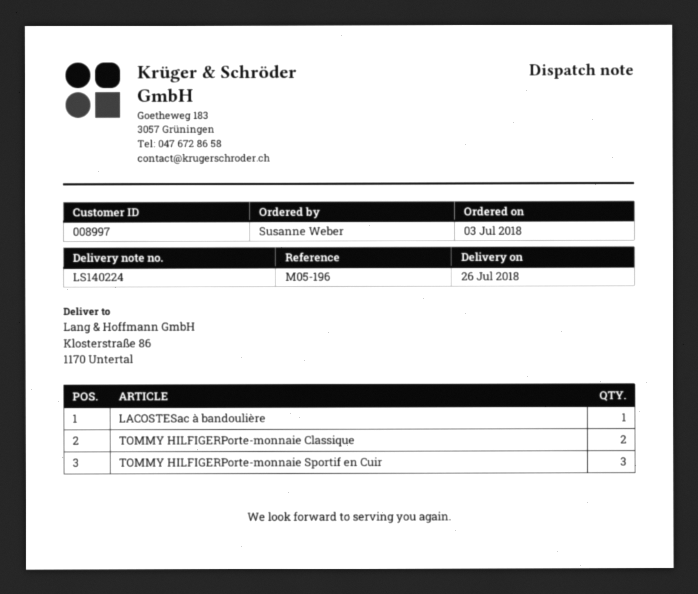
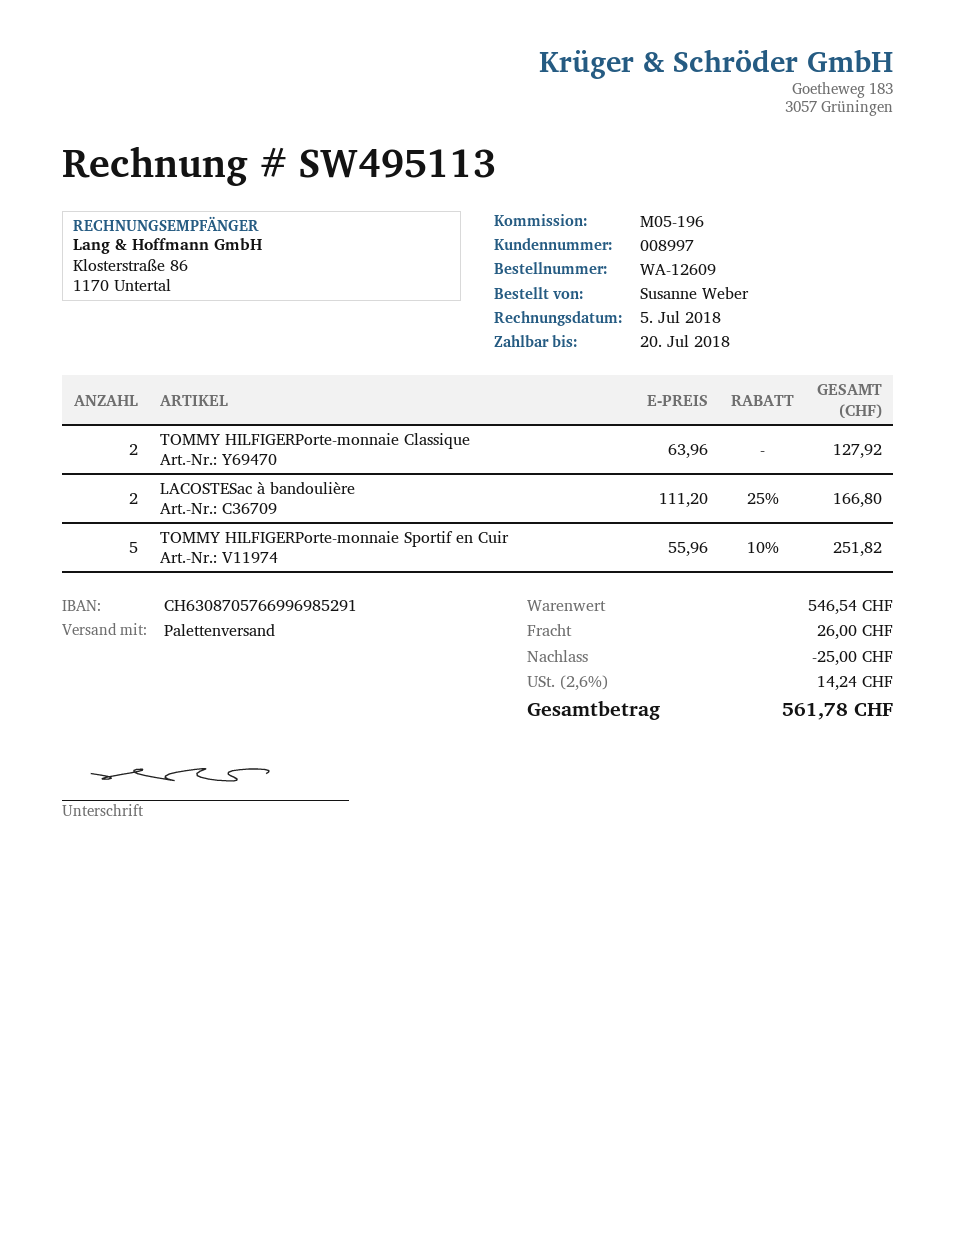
LACOSTESac à bandoulière: 1 -> 2
TOMMY HILFIGERPorte-monnaie Sportif en Cuir: 3 -> 5

